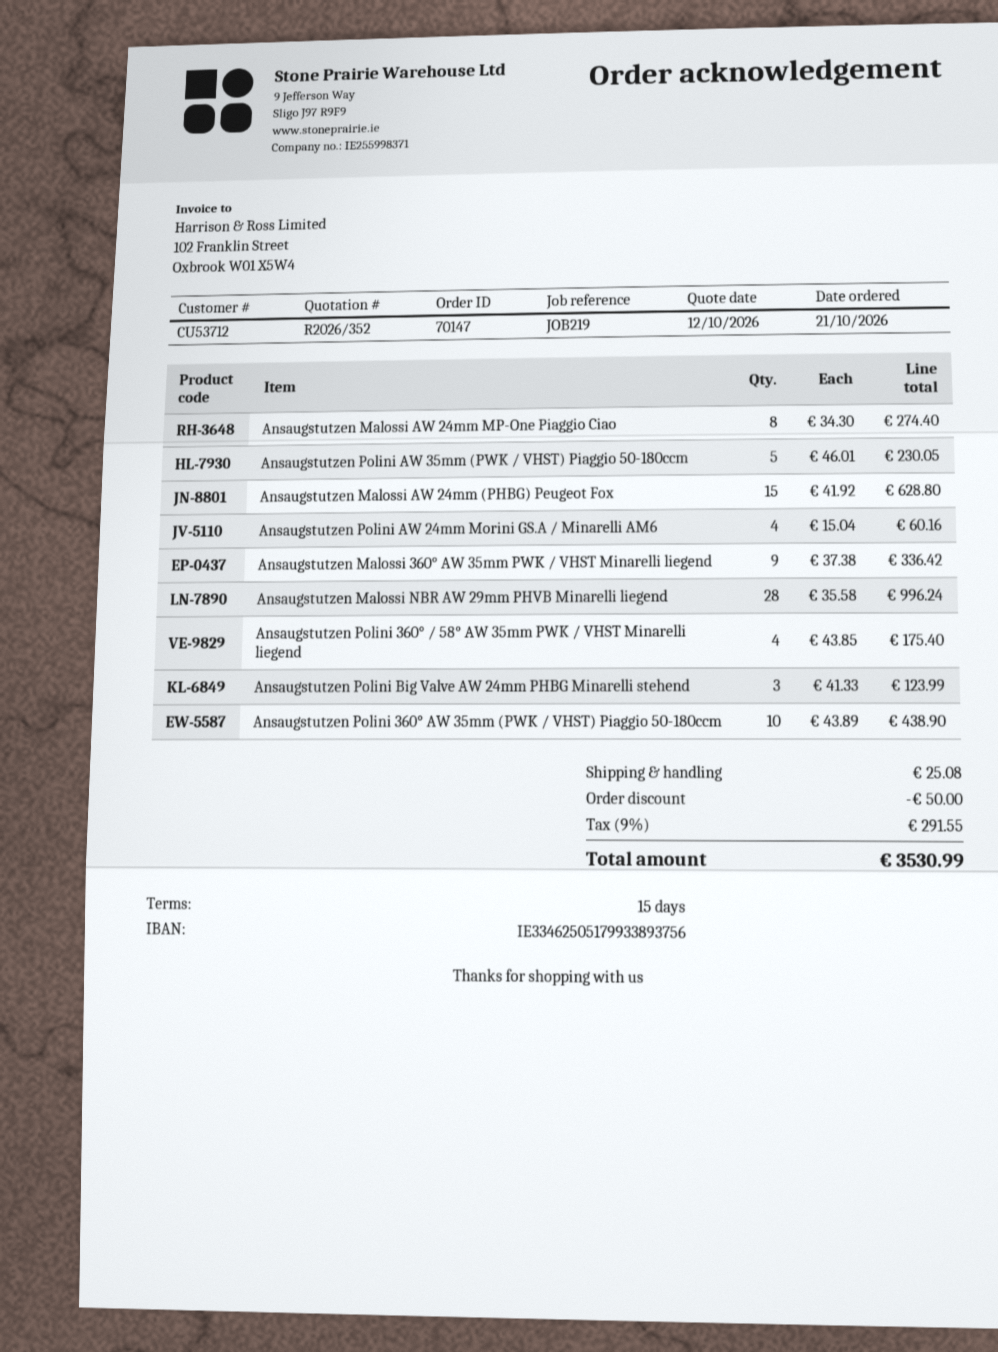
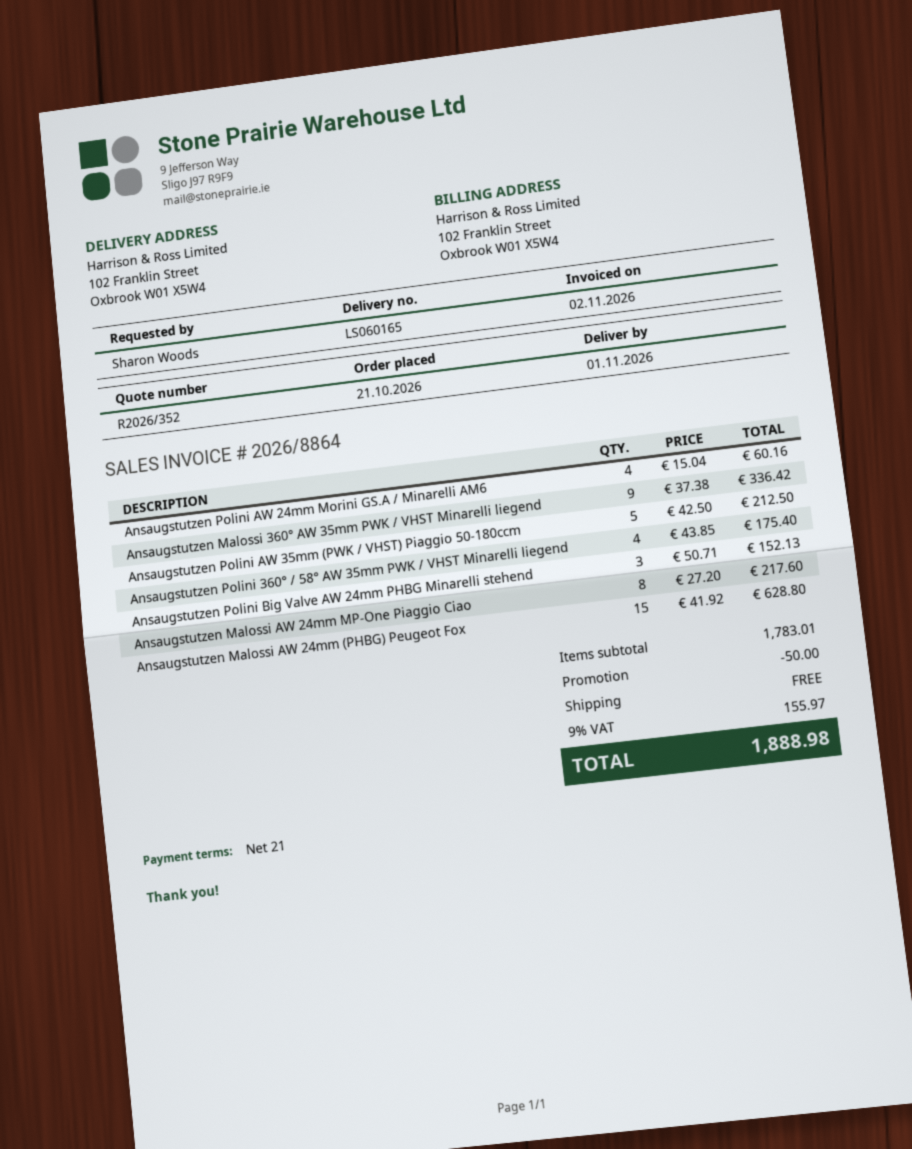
payment terms: 15 days -> 21 days
Ansaugstutzen Malossi AW 24mm MP-One Piaggio Ciao: 8 x 34.30 = 274.40 -> 8 x 27.20 = 217.60
Ansaugstutzen Polini AW 35mm (PWK / VHST) Piaggio 50-180ccm: 5 x 46.01 = 230.05 -> 5 x 42.50 = 212.50
Ansaugstutzen Malossi NBR AW 29mm PHVB Minarelli liegend: 28 x 35.58 = 996.24 -> none
Ansaugstutzen Polini Big Valve AW 24mm PHBG Minarelli stehend: 3 x 41.33 = 123.99 -> 3 x 50.71 = 152.13
Ansaugstutzen Polini 360° AW 35mm (PWK / VHST) Piaggio 50-180ccm: 10 x 43.89 = 438.90 -> none
shipping: 25.08 -> 0.00
tax: 9% = 291.55 -> 9% = 155.97
total: 3530.99 -> 1888.98

